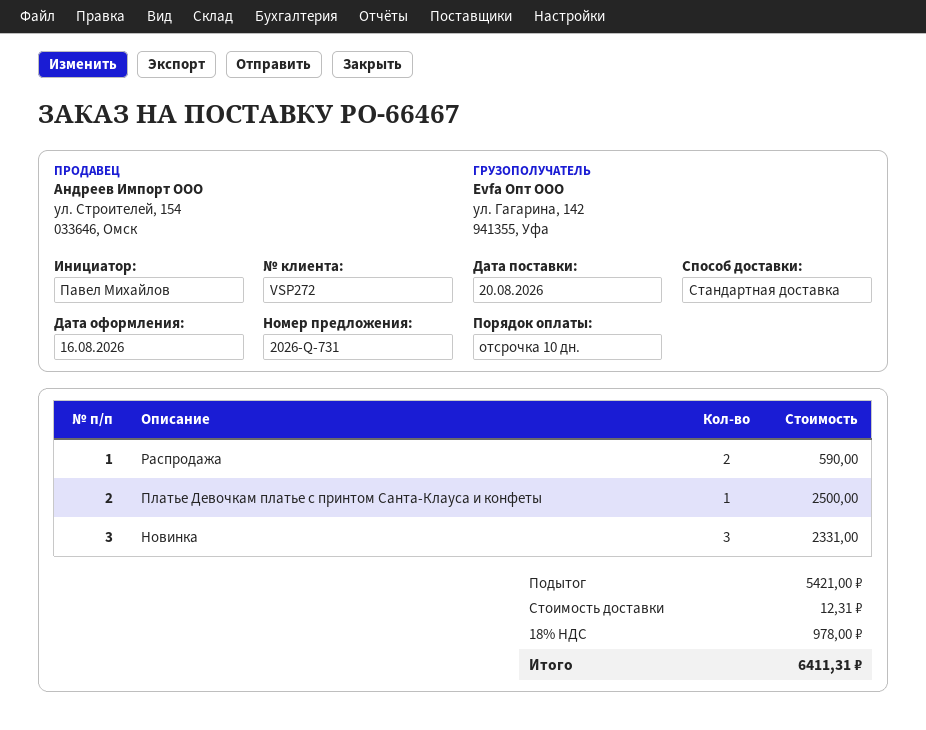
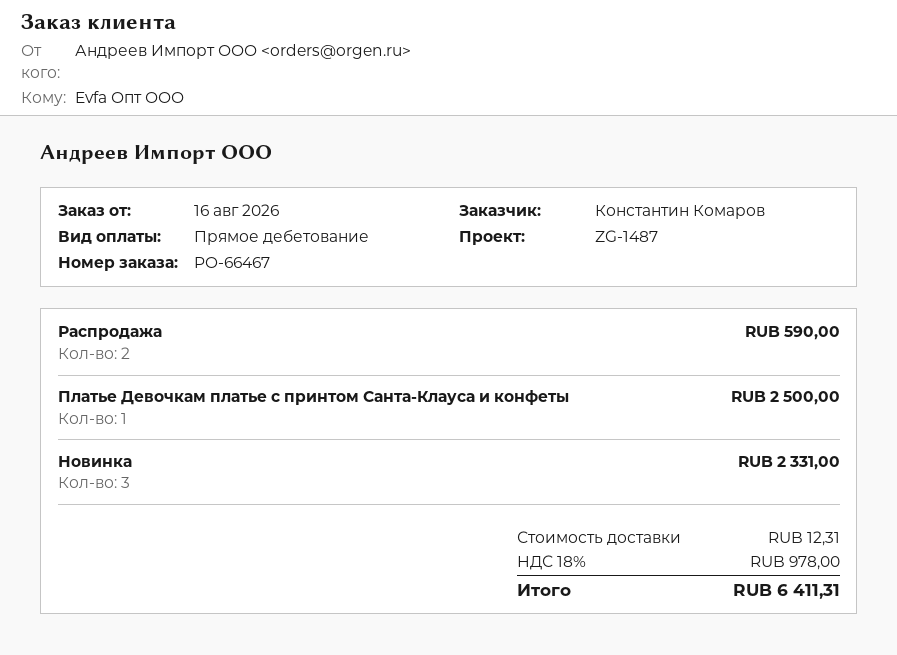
ordered by: Павел Михайлов -> Константин Комаров

